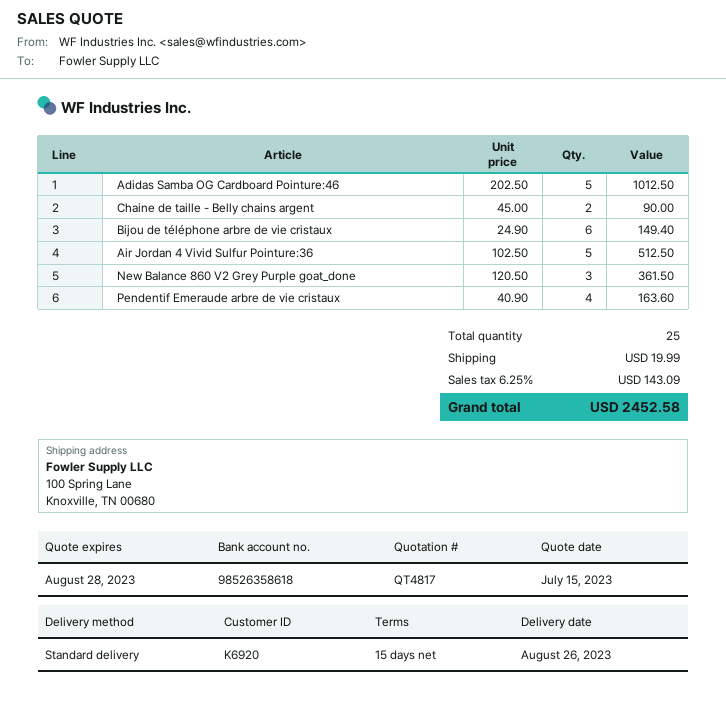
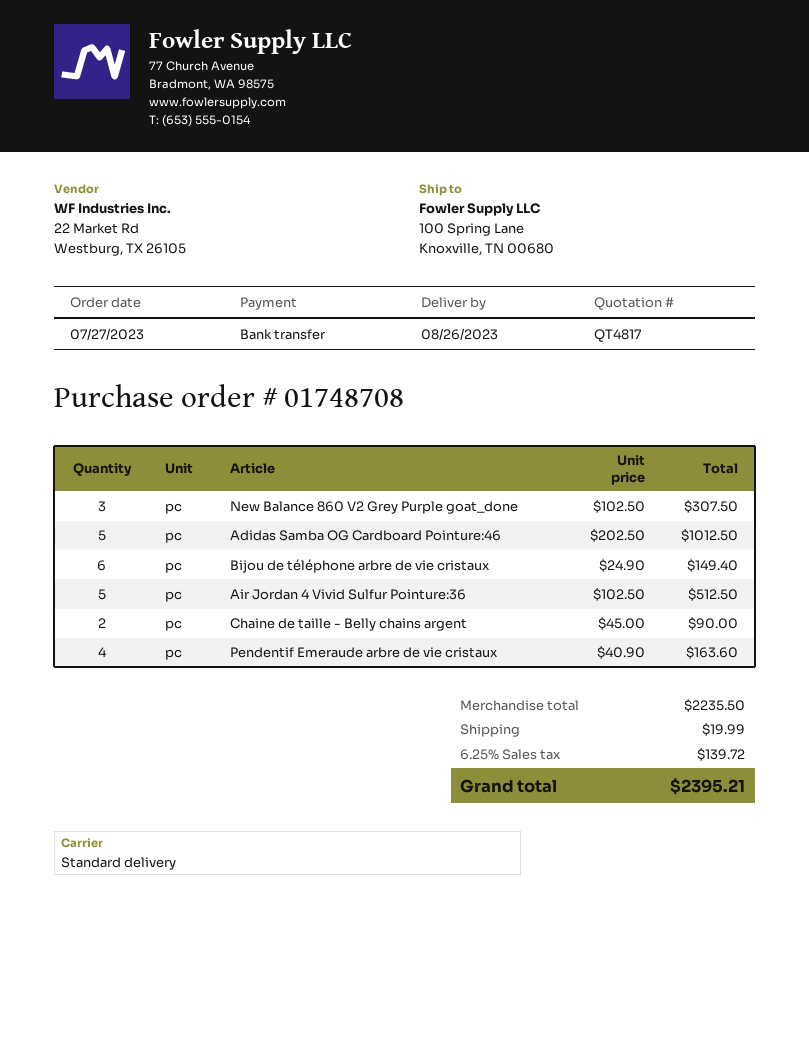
New Balance 860 V2 Grey Purple goat_done: 3 x 120.50 = 361.50 -> 3 x 102.50 = 307.50
tax: 6.25% = 143.09 -> 6.25% = 139.72
total: 2452.58 -> 2395.21

